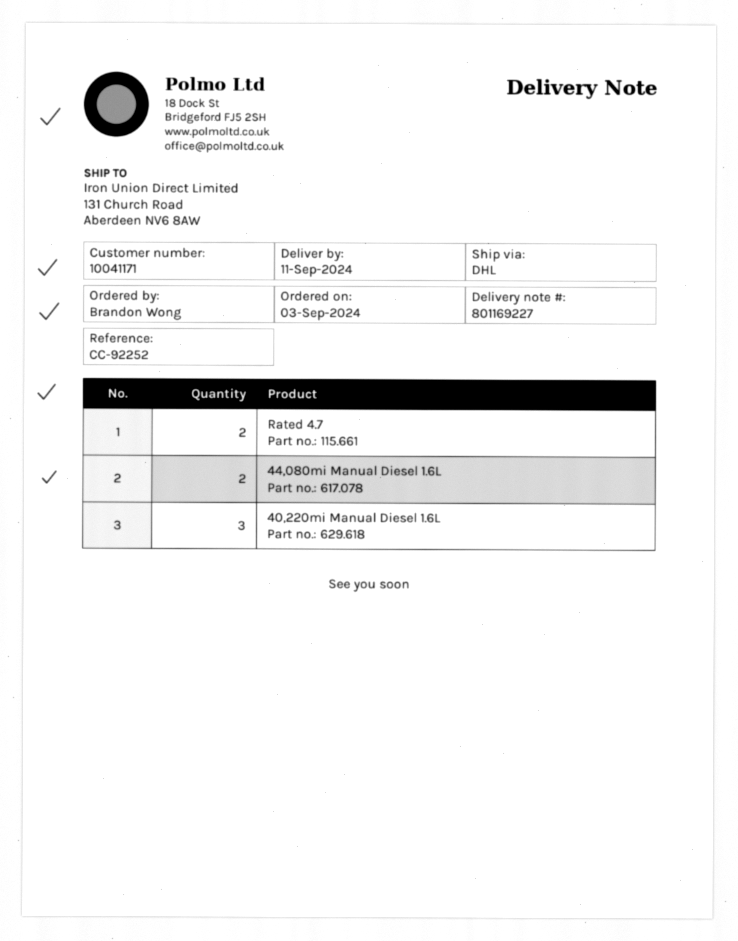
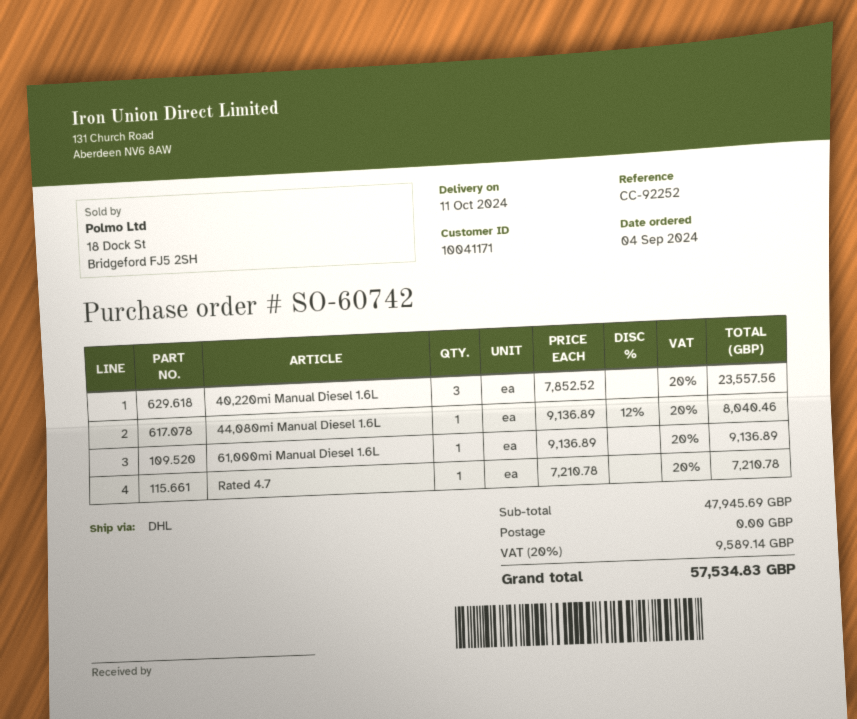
order date: 2024-09-03 -> 2024-09-04
delivery date: 2024-09-11 -> 2024-10-11
Rated 4.7: 2 -> 1
44,080mi Manual Diesel 1.6L: 2 -> 1
61,000mi Manual Diesel 1.6L: none -> 1

